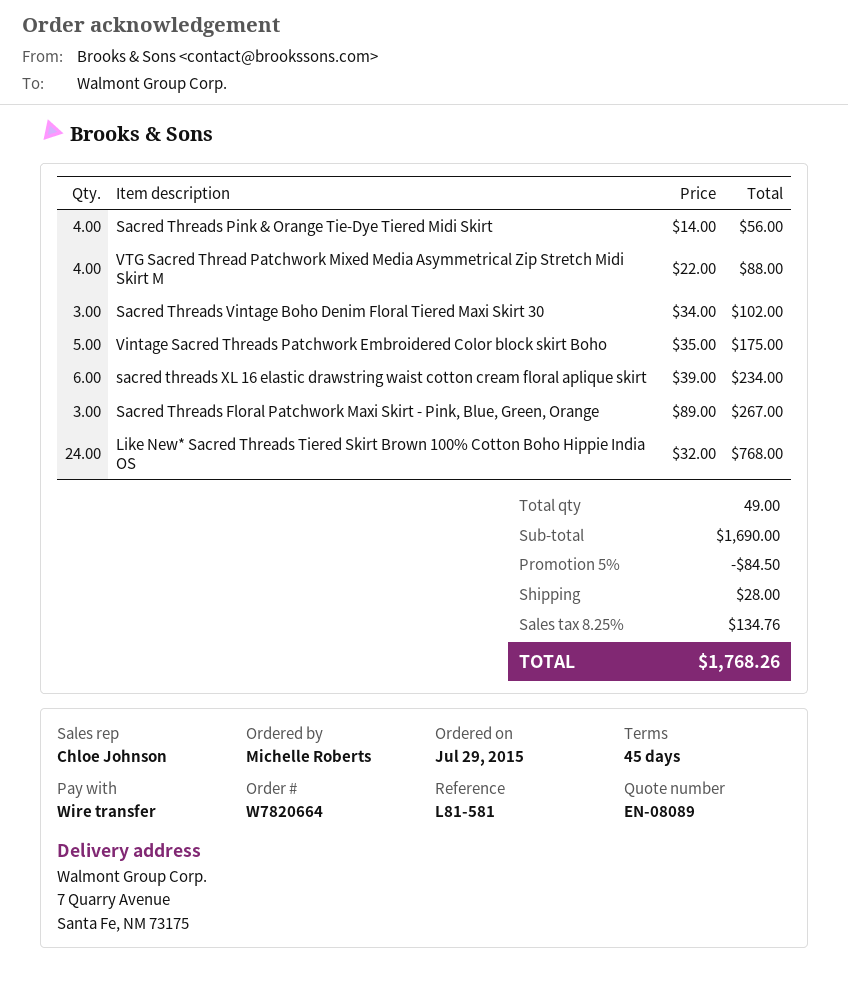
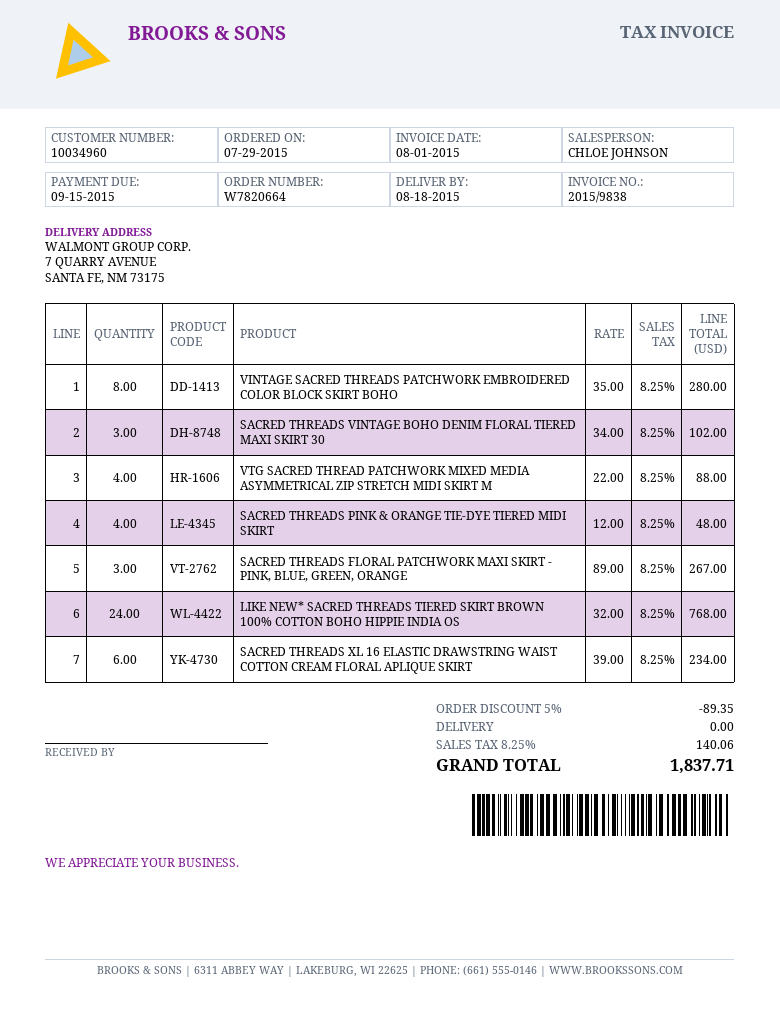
Sacred Threads Pink & Orange Tie-Dye Tiered Midi Skirt: 4 x 14.00 = 56.00 -> 4 x 12.00 = 48.00
Vintage Sacred Threads Patchwork Embroidered Color block skirt Boho: 5 x 35.00 = 175.00 -> 8 x 35.00 = 280.00
discount: 5% = 84.50 -> 5% = 89.35
shipping: 28.00 -> 0.00
tax: 8.25% = 134.76 -> 8.25% = 140.06
total: 1768.26 -> 1837.71

